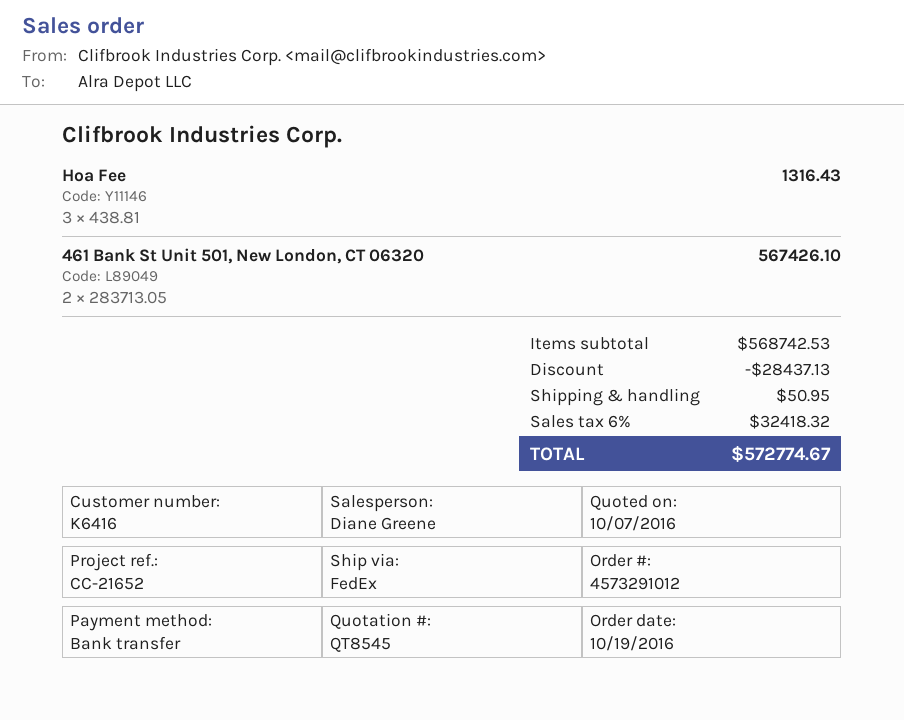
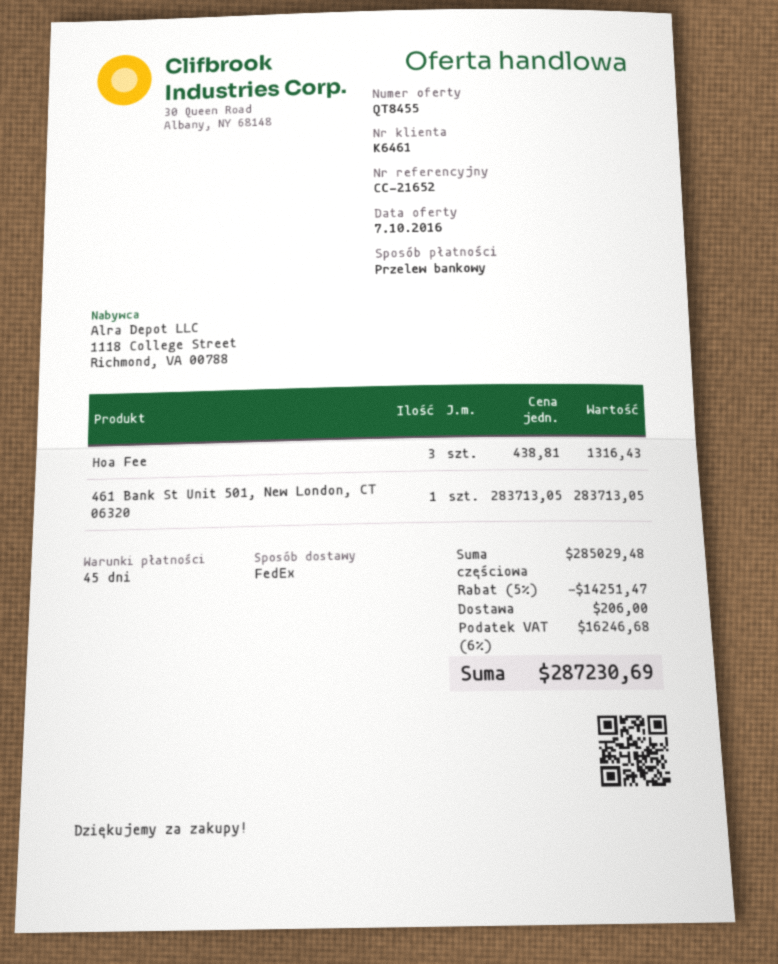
quote number: QT8545 -> QT8455
customer number: K6416 -> K6461
461 Bank St Unit 501, New London, CT 06320: 2 x 283713.05 = 567426.10 -> 1 x 283713.05 = 283713.05
subtotal: 568742.53 -> 285029.48
discount: 28437.13 -> 14251.47
shipping: 50.95 -> 206.00
tax: 6% = 32418.32 -> 6% = 16246.68
total: 572774.67 -> 287230.69

